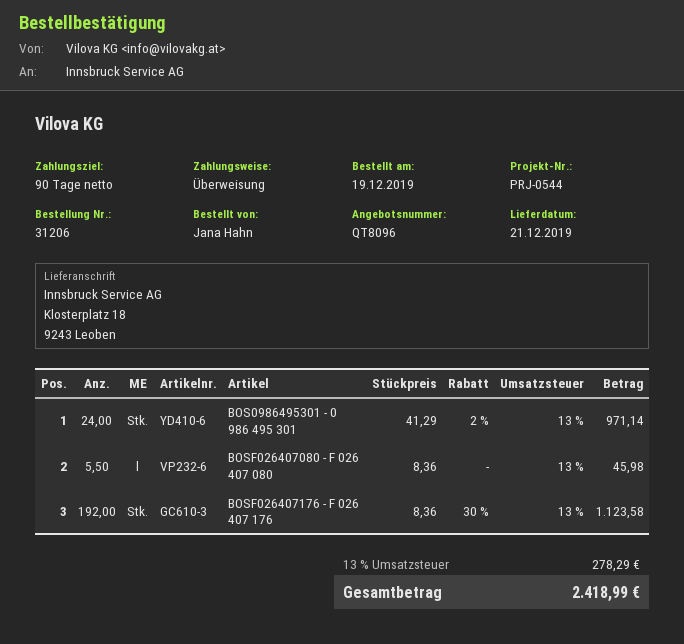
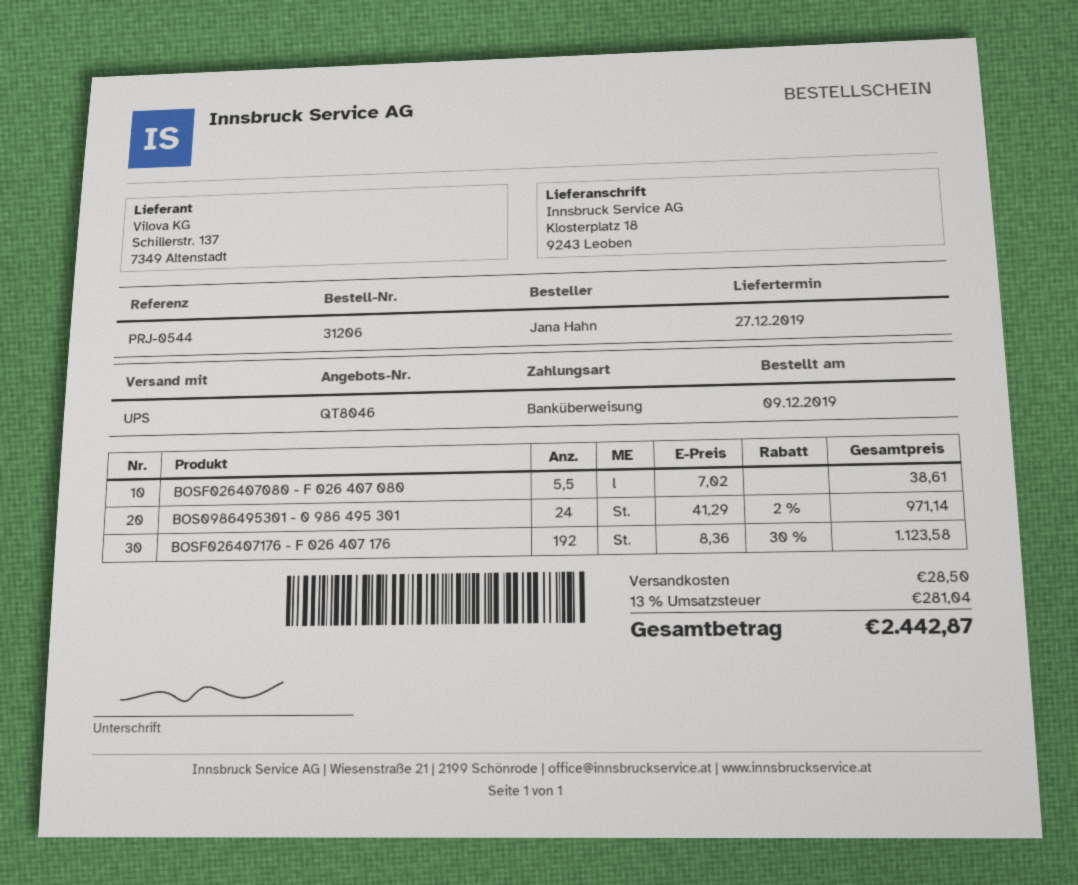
quote number: QT8096 -> QT8046
order date: 2019-12-19 -> 2019-12-09
delivery date: 2019-12-21 -> 2019-12-27
BOSF026407080 - F 026 407 080: 5.5 x 8.36 = 45.98 -> 5.5 x 7.02 = 38.61
shipping: none -> 28.50
tax: 13% = 278.29 -> 13% = 281.04
total: 2418.99 -> 2442.87

